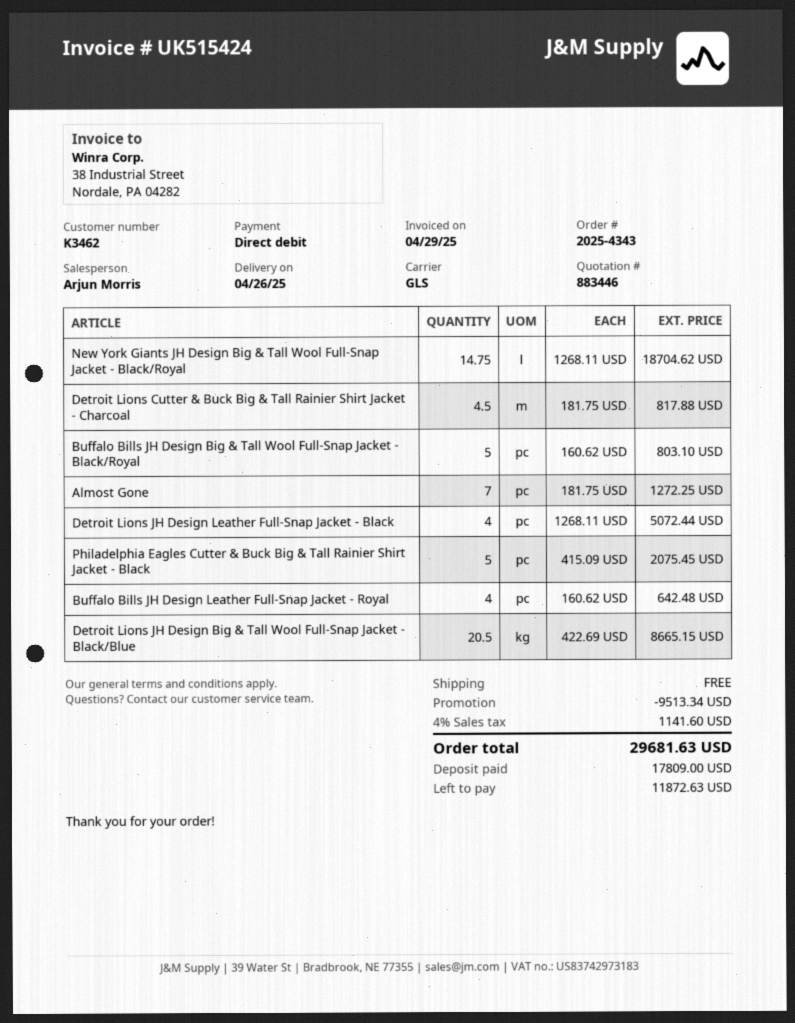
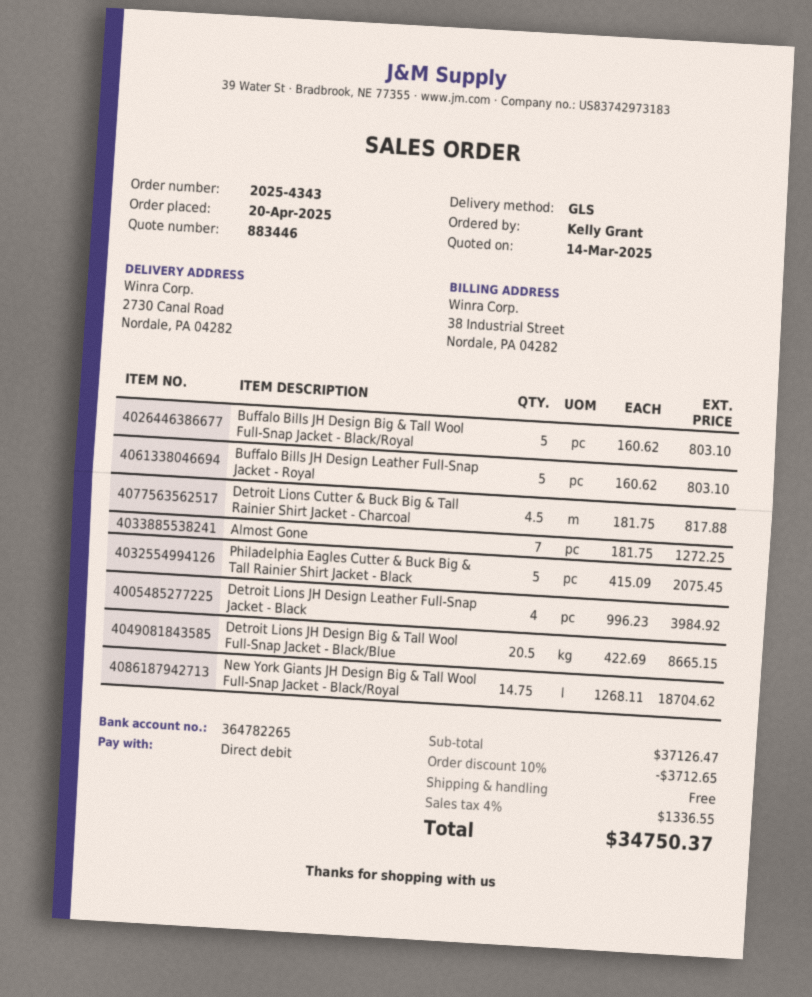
Detroit Lions JH Design Leather Full-Snap Jacket - Black: 4 x 1268.11 = 5072.44 -> 4 x 996.23 = 3984.92
Buffalo Bills JH Design Leather Full-Snap Jacket - Royal: 4 x 160.62 = 642.48 -> 5 x 160.62 = 803.10
discount: 9513.34 -> 3712.65
tax: 4% = 1141.60 -> 4% = 1336.55
total: 29681.63 -> 34750.37

